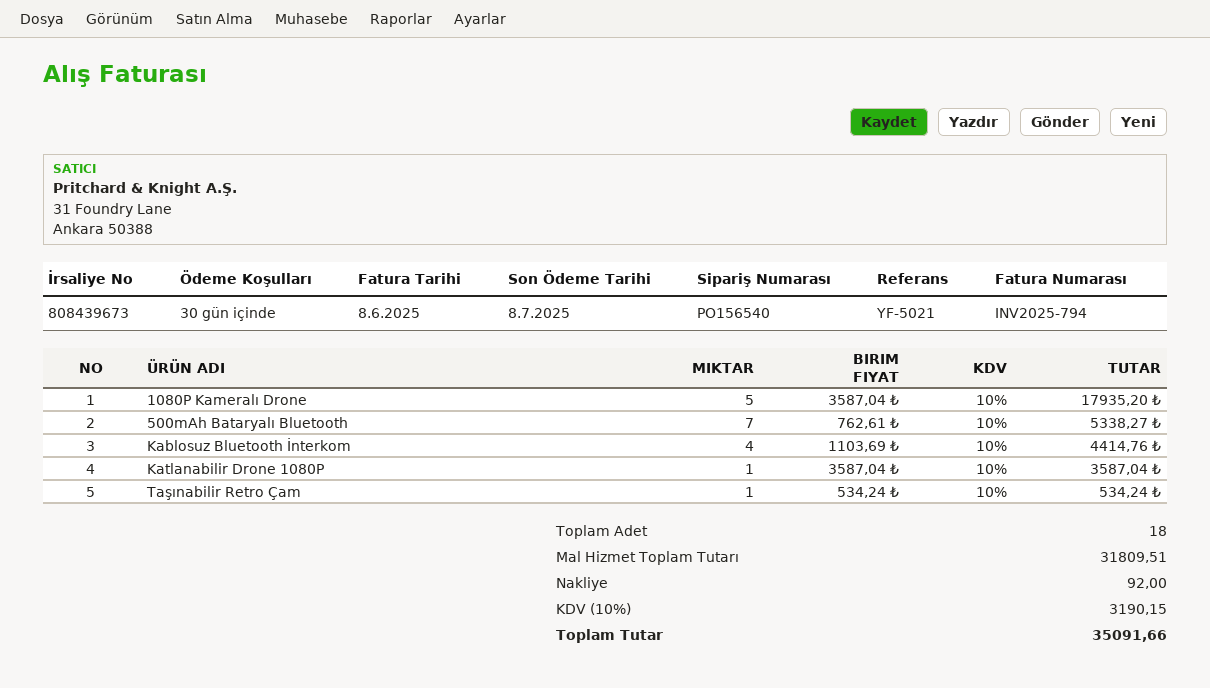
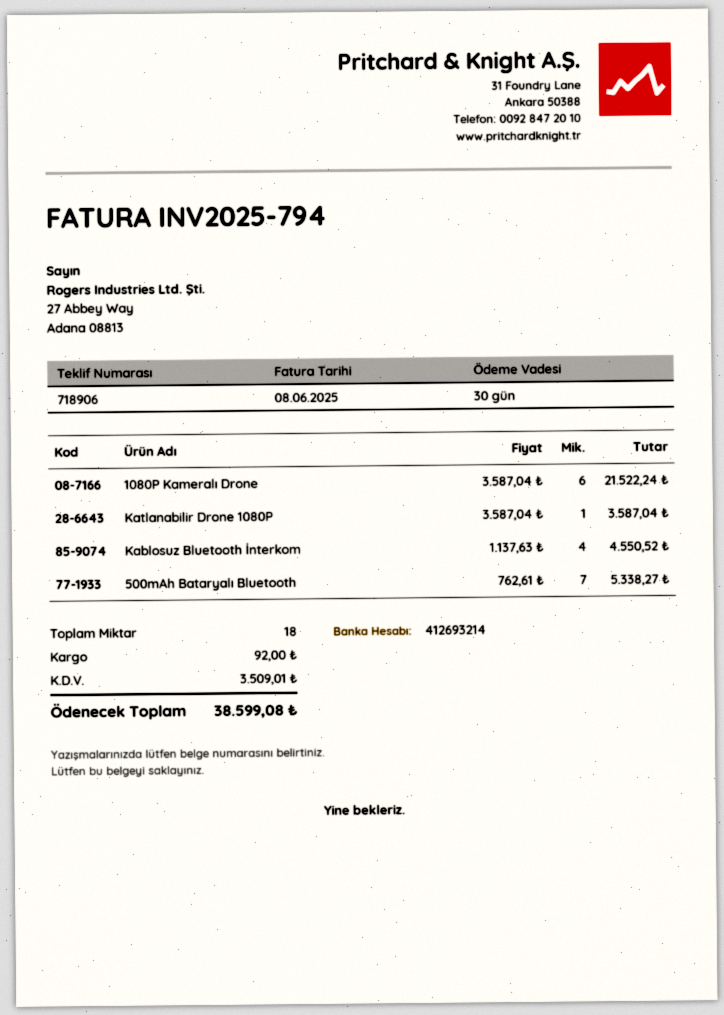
1080P Kameralı Drone: 5 x 3587.04 = 17935.20 -> 6 x 3587.04 = 21522.24
Kablosuz Bluetooth İnterkom: 4 x 1103.69 = 4414.76 -> 4 x 1137.63 = 4550.52
Taşınabilir Retro Çam: 1 x 534.24 = 534.24 -> none
tax: 3190.15 -> 3509.01
total: 35091.66 -> 38599.08

